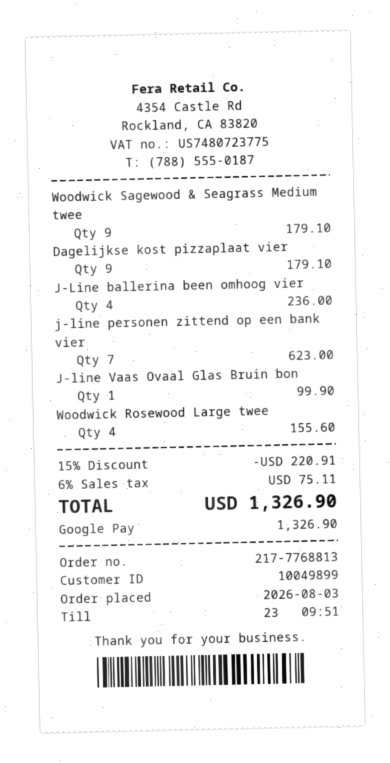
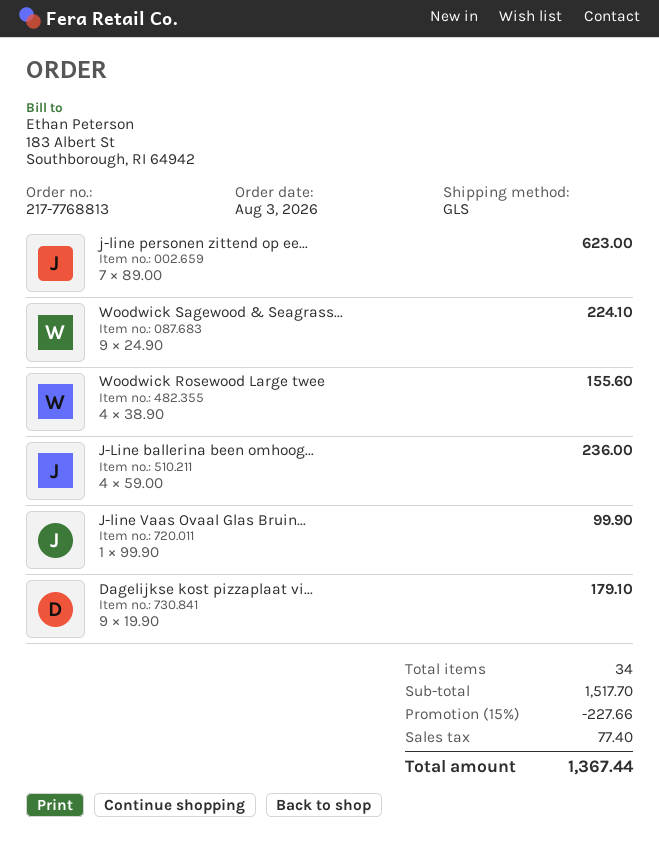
Woodwick Sagewood & Seagrass Medium twee: 9 for 179.10 -> 9 for 224.10
discount: 15% = 220.91 -> 15% = 227.66
tax: 75.11 -> 77.40
total: 1326.90 -> 1367.44

